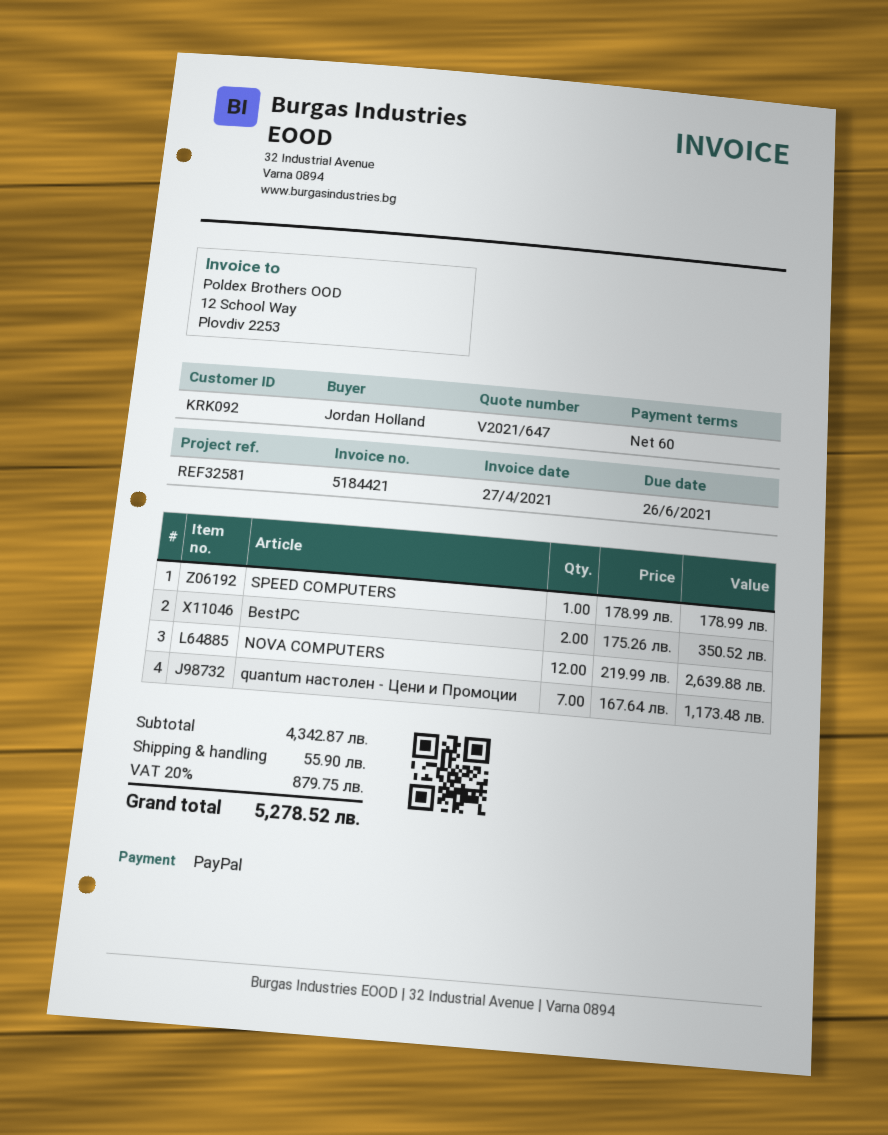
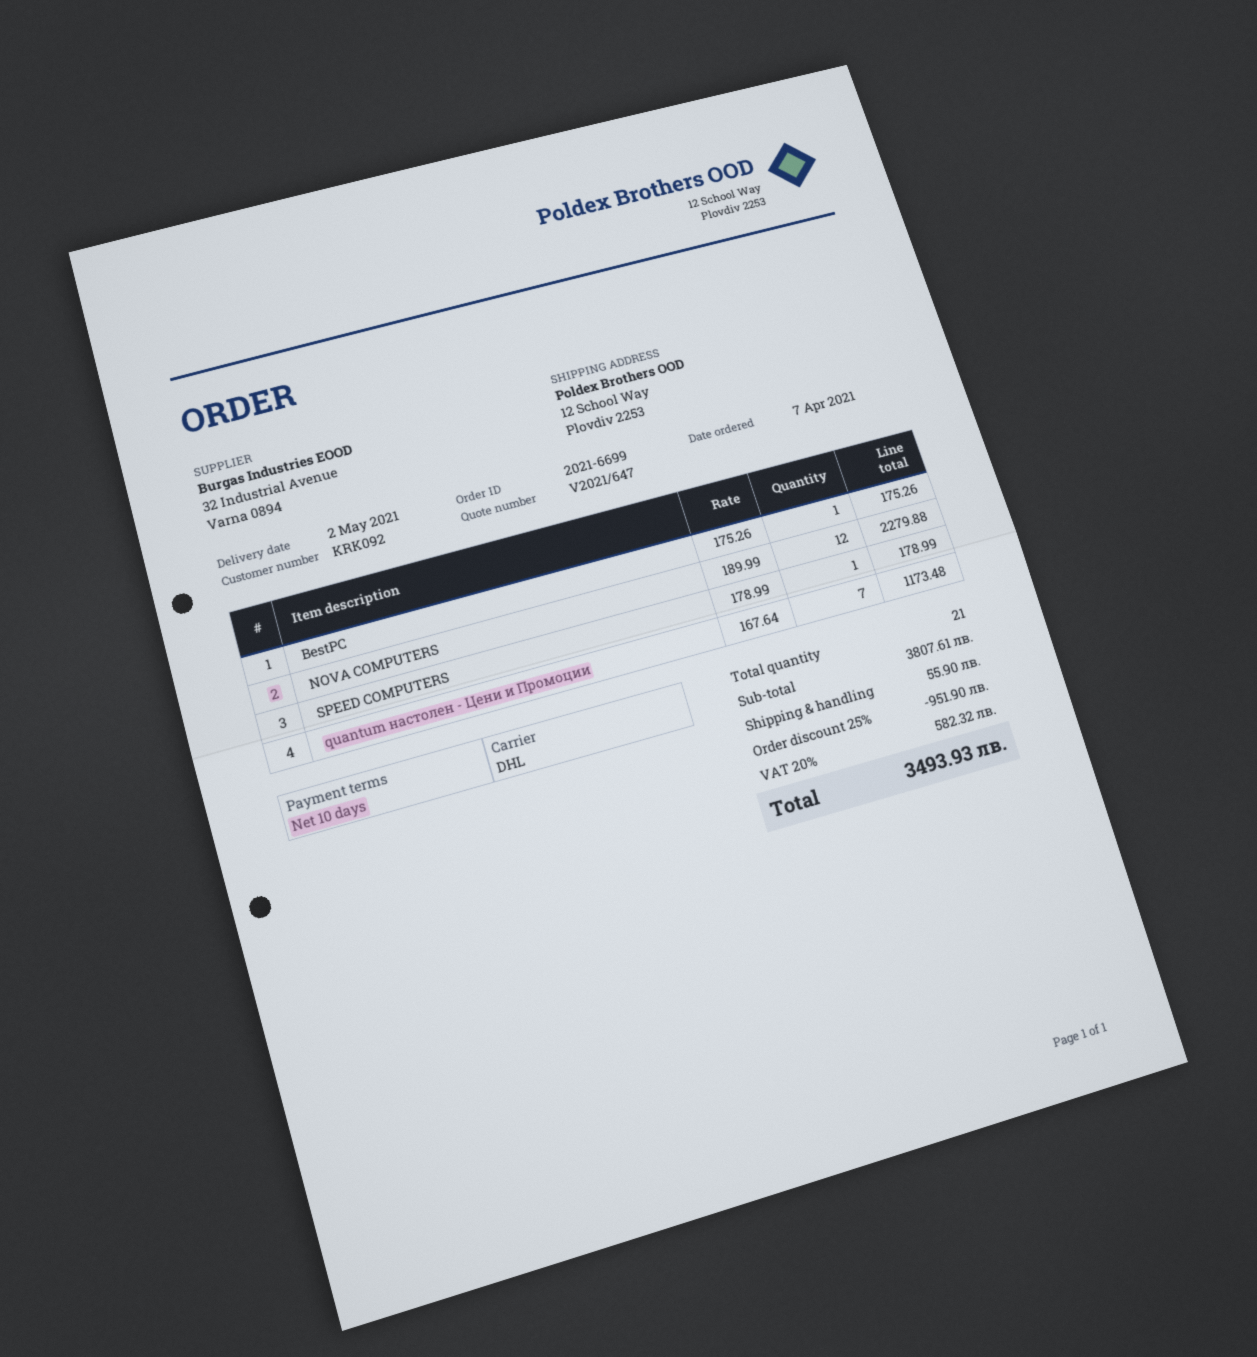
payment terms: 60 days -> 10 days
BestPC: 2 x 175.26 = 350.52 -> 1 x 175.26 = 175.26
NOVA COMPUTERS: 12 x 219.99 = 2639.88 -> 12 x 189.99 = 2279.88
subtotal: 4342.87 -> 3807.61
discount: none -> 25% = 951.90
tax: 20% = 879.75 -> 20% = 582.32
total: 5278.52 -> 3493.93

